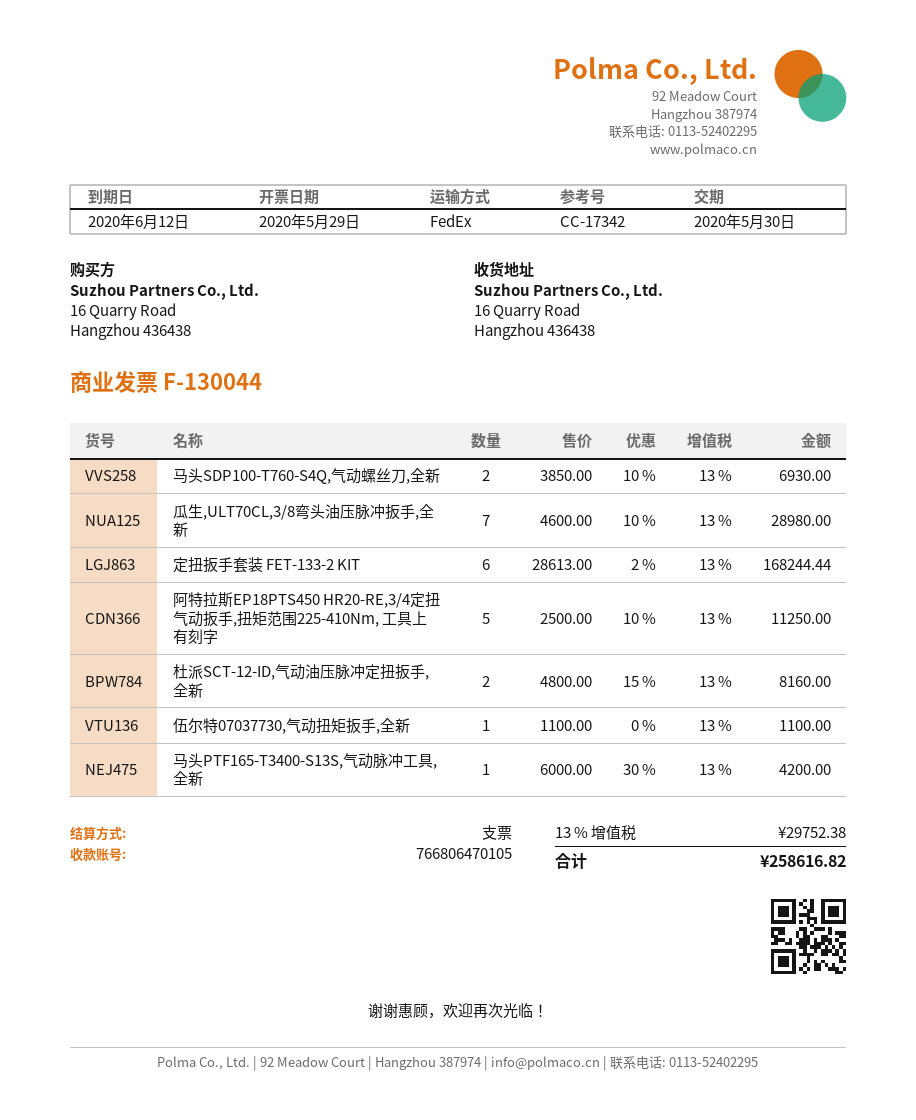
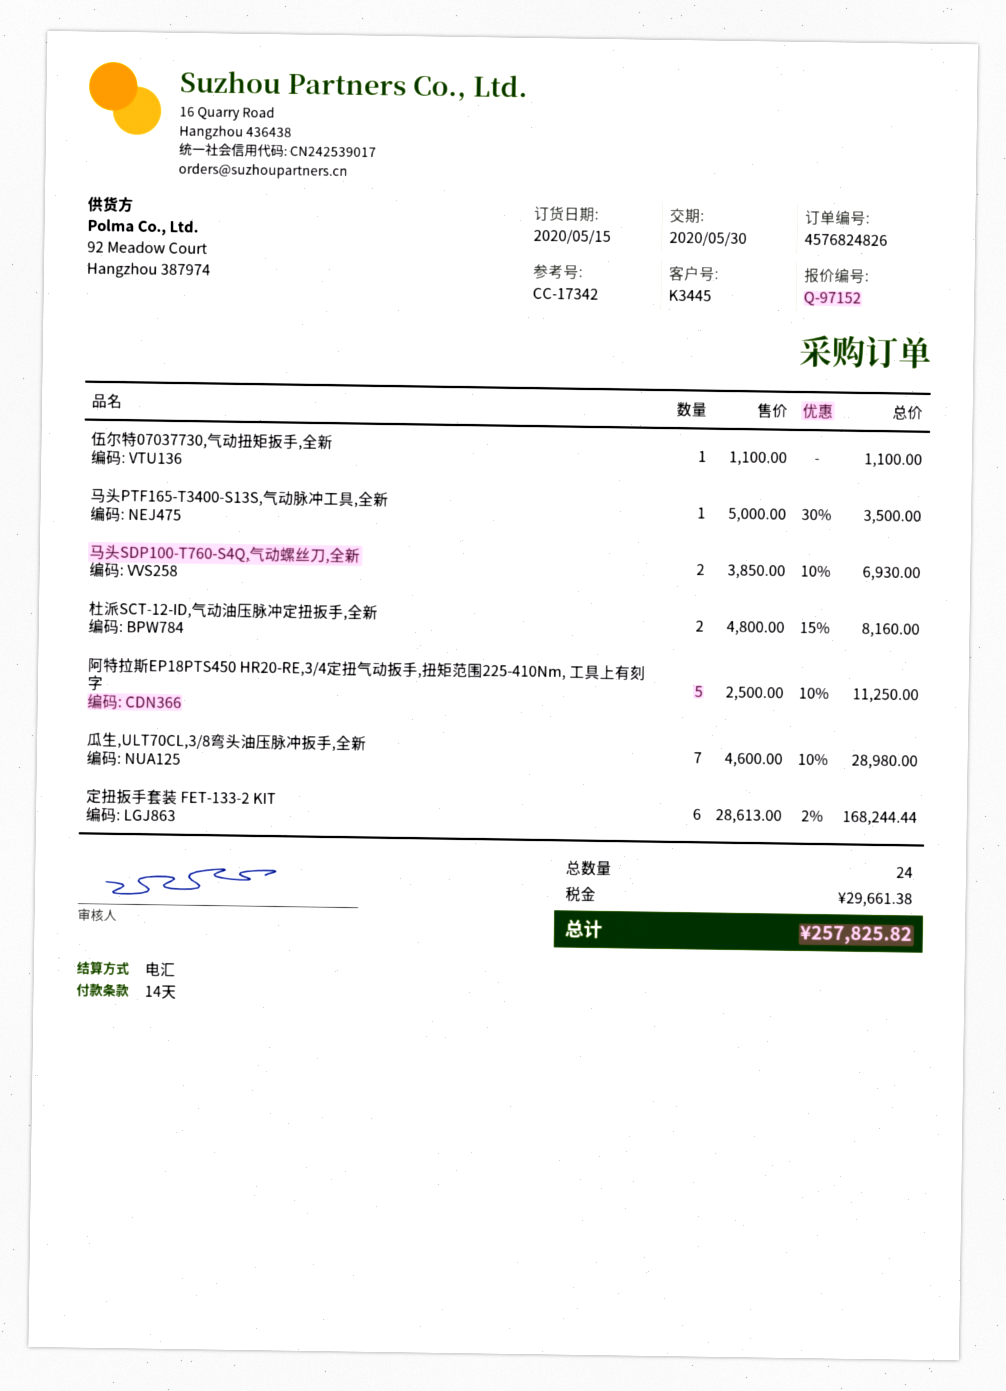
payment method: cheque -> bank transfer
马头PTF165-T3400-S13S,气动脉冲工具,全新: 1 x 6000.00 - 30% = 4200.00 -> 1 x 5000.00 - 30% = 3500.00
tax: 29752.38 -> 29661.38
total: 258616.82 -> 257825.82

